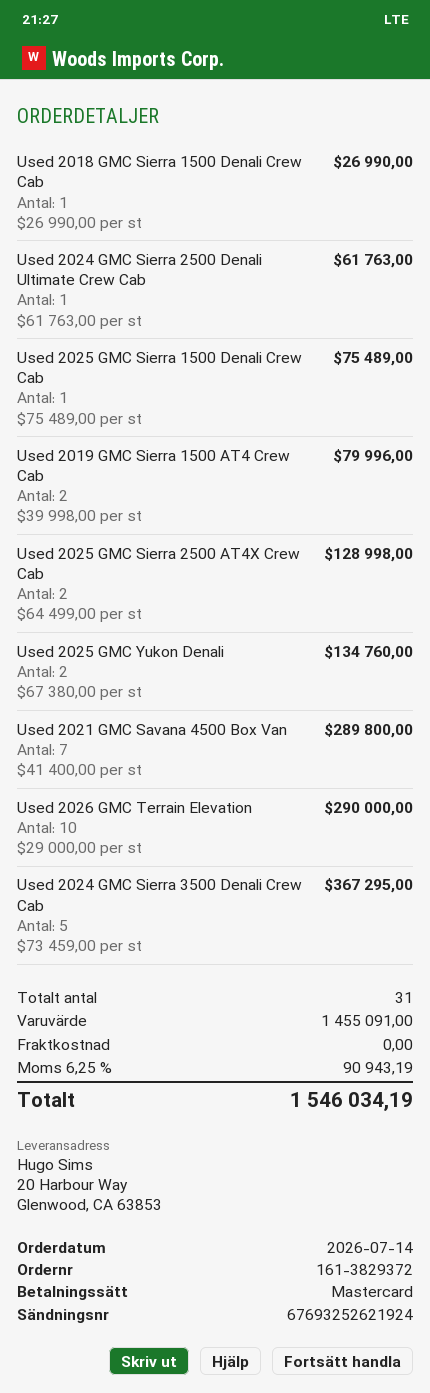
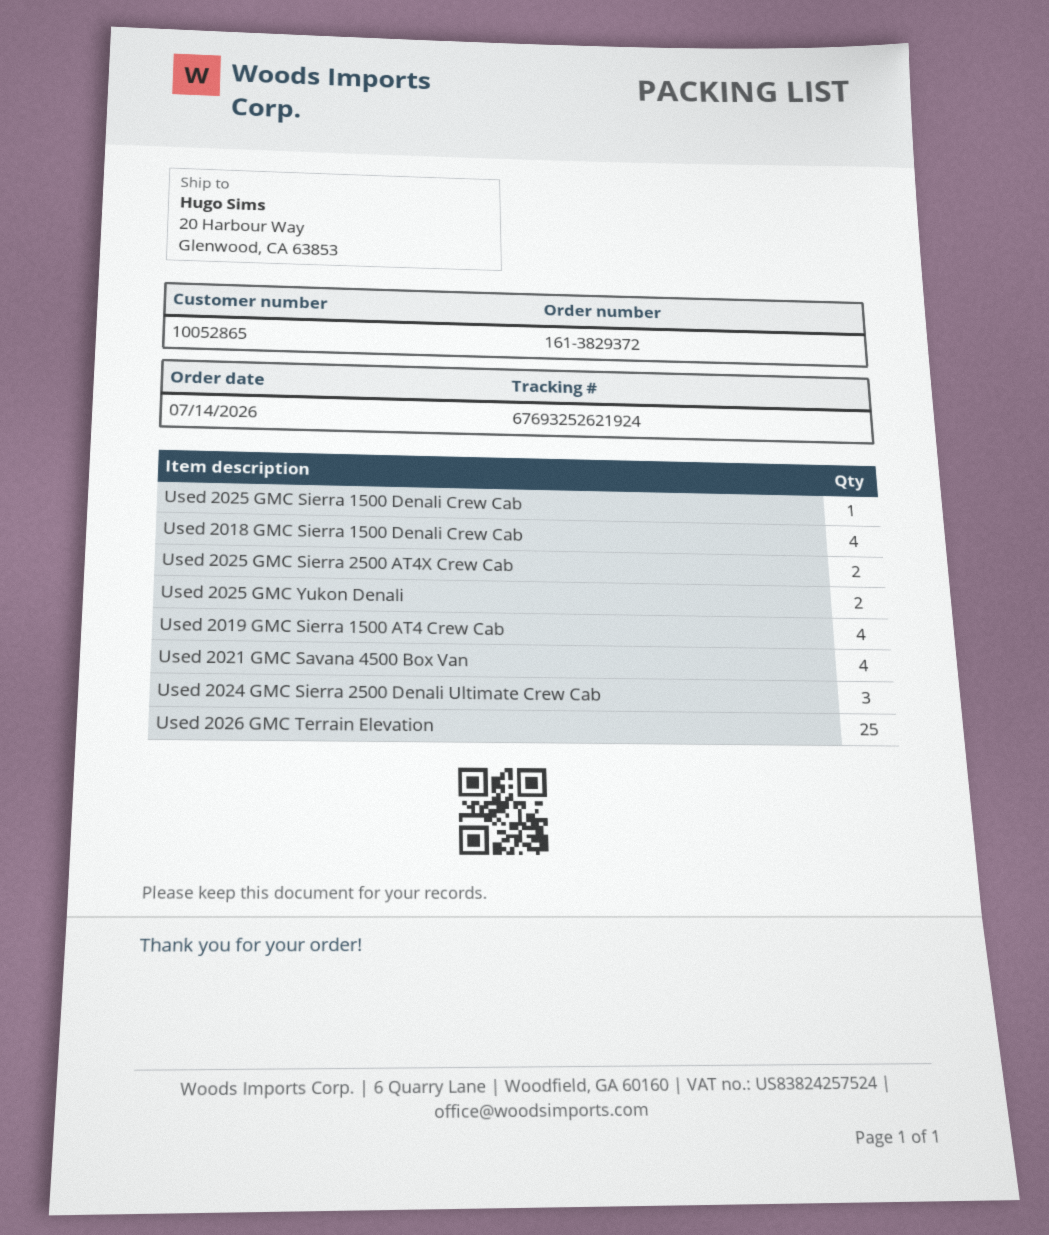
Used 2018 GMC Sierra 1500 Denali Crew Cab: 1 -> 4
Used 2024 GMC Sierra 2500 Denali Ultimate Crew Cab: 1 -> 3
Used 2019 GMC Sierra 1500 AT4 Crew Cab: 2 -> 4
Used 2021 GMC Savana 4500 Box Van: 7 -> 4
Used 2026 GMC Terrain Elevation: 10 -> 25
Used 2024 GMC Sierra 3500 Denali Crew Cab: 5 -> none

